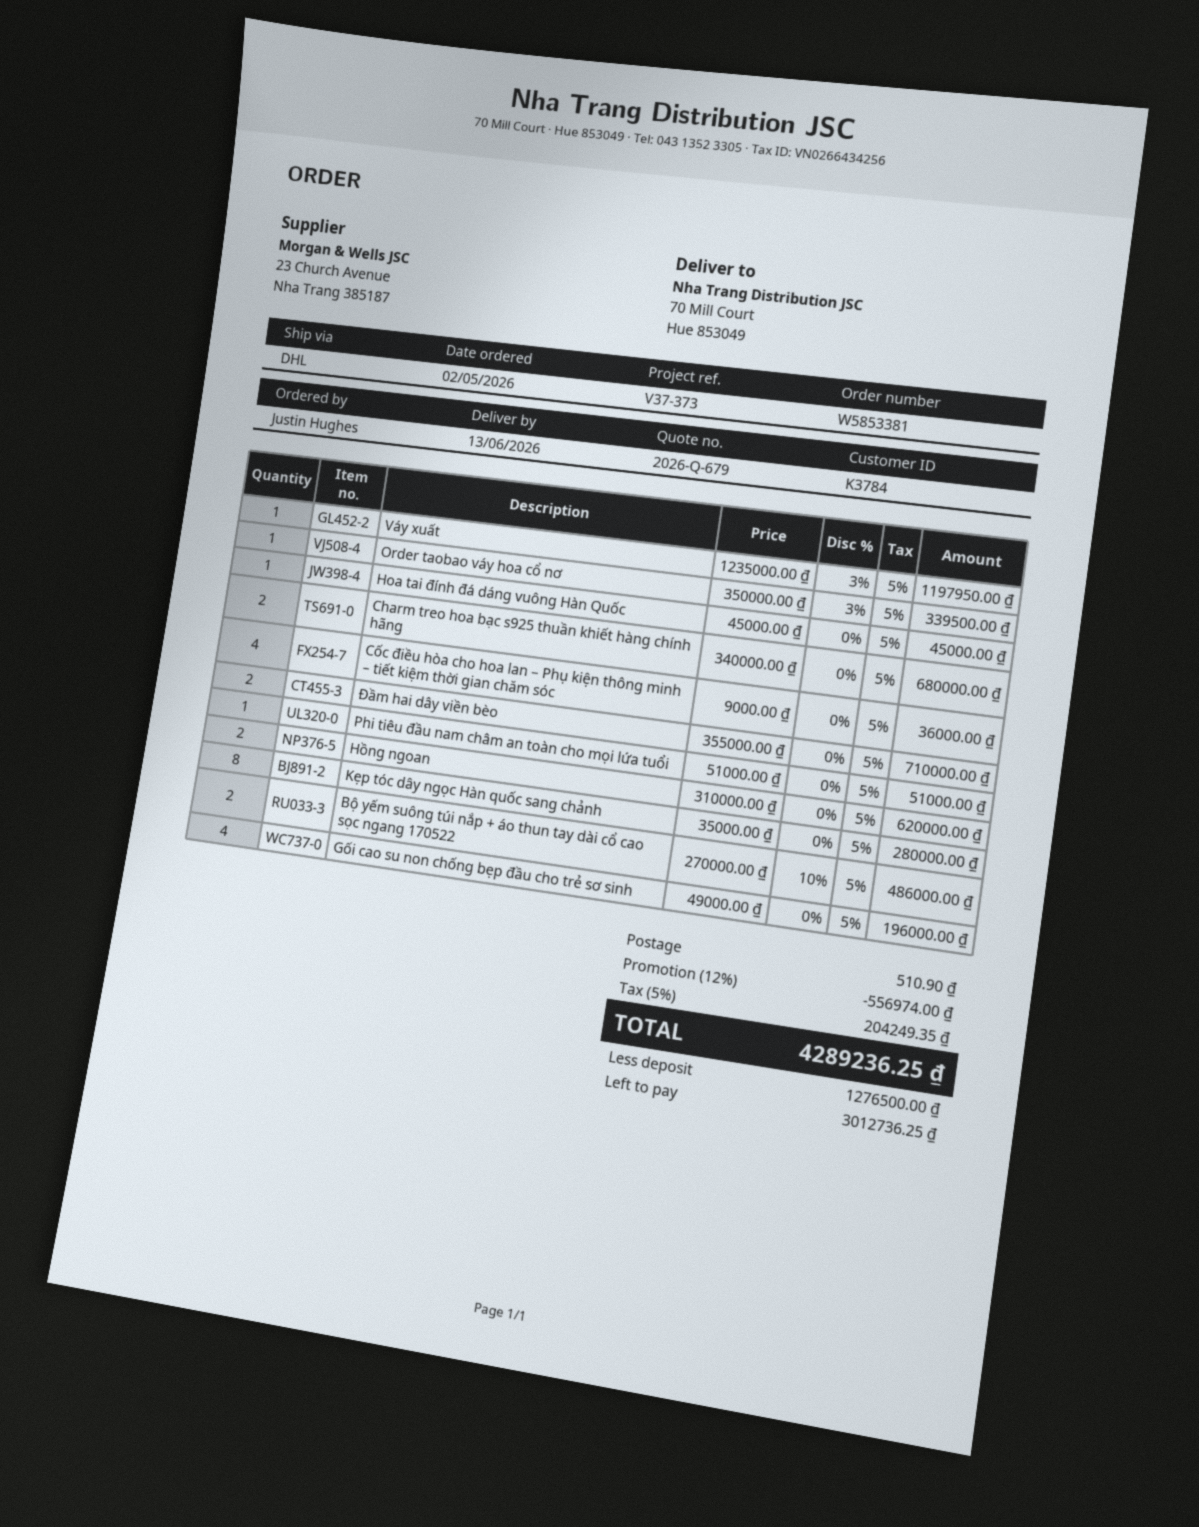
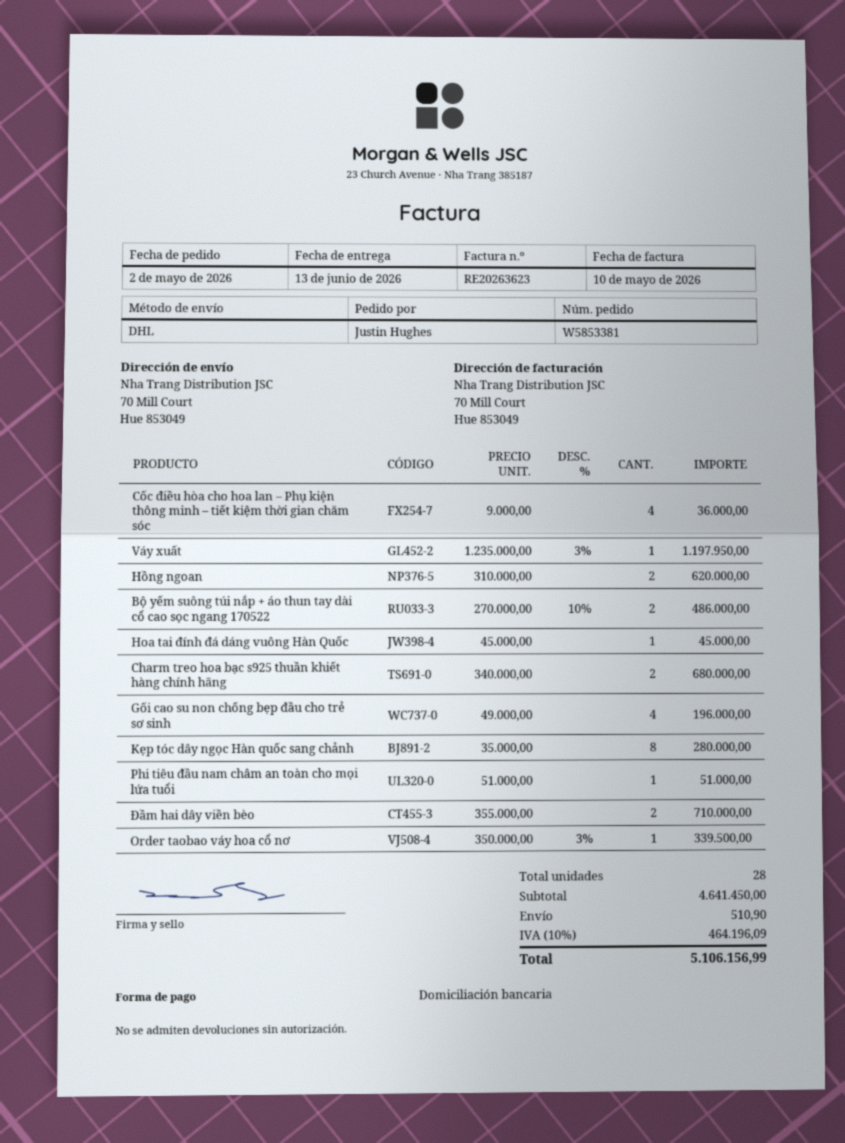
discount: 12% = 556974.00 -> none
tax: 5% = 204249.35 -> 10% = 464196.09
total: 4289236.25 -> 5106156.99

